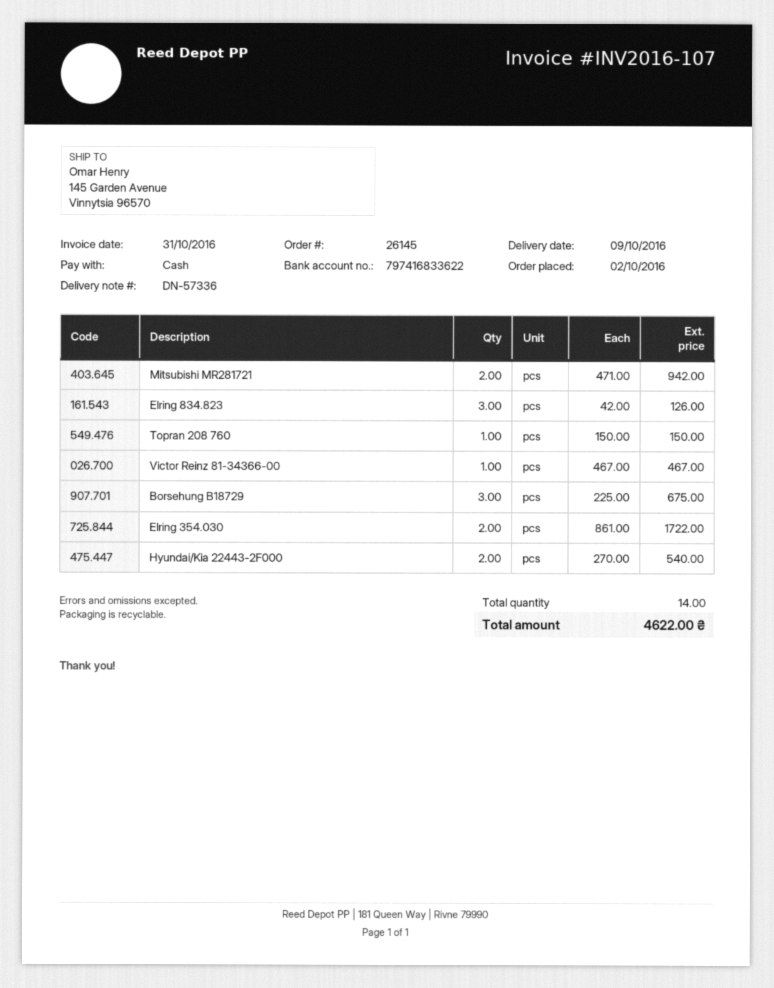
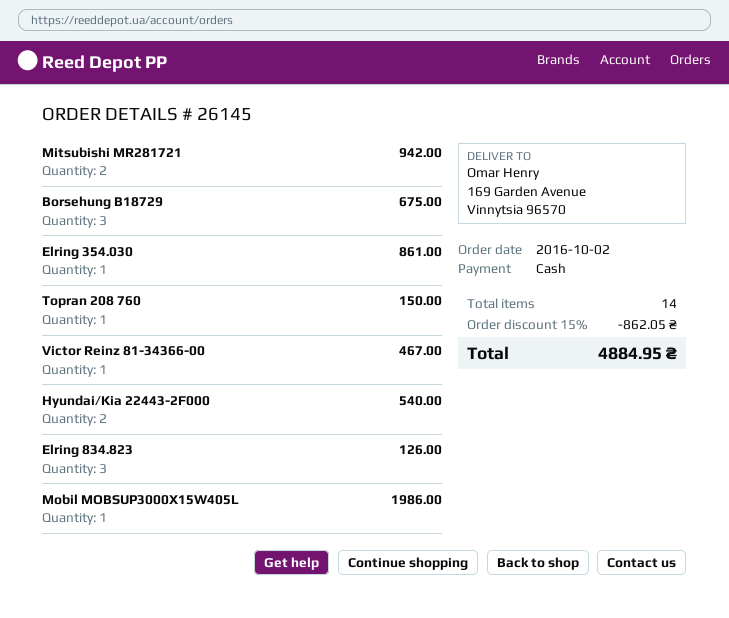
ship to: 145 Garden Avenue, Vinnytsia 96570 -> 169 Garden Avenue, Vinnytsia 96570
Elring 354.030: 2 for 1722.00 -> 1 for 861.00
Mobil MOBSUP3000X15W405L: none -> 1 for 1986.00
discount: none -> 15% = 862.05
total: 4622.00 -> 4884.95

